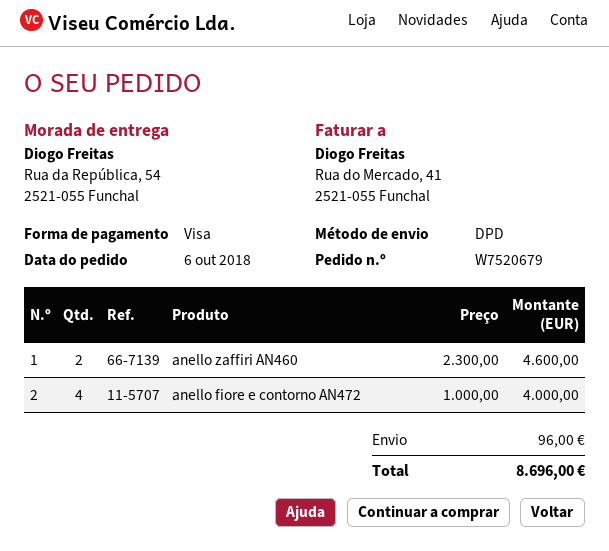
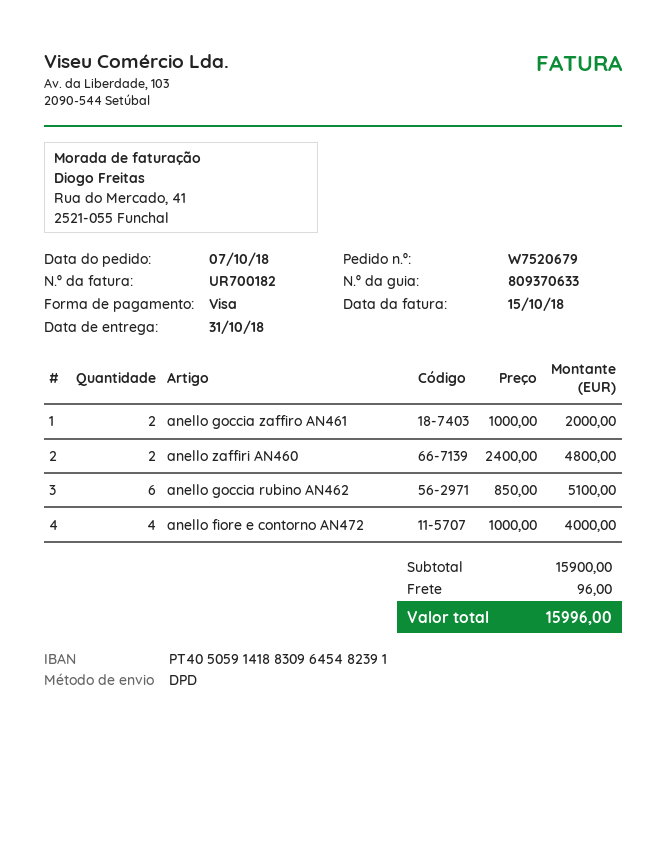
order date: 2018-10-06 -> 2018-10-07
anello zaffiri AN460: 2 x 2300.00 = 4600.00 -> 2 x 2400.00 = 4800.00
anello goccia zaffiro AN461: none -> 2 x 1000.00 = 2000.00
anello goccia rubino AN462: none -> 6 x 850.00 = 5100.00
total: 8696.00 -> 15996.00

